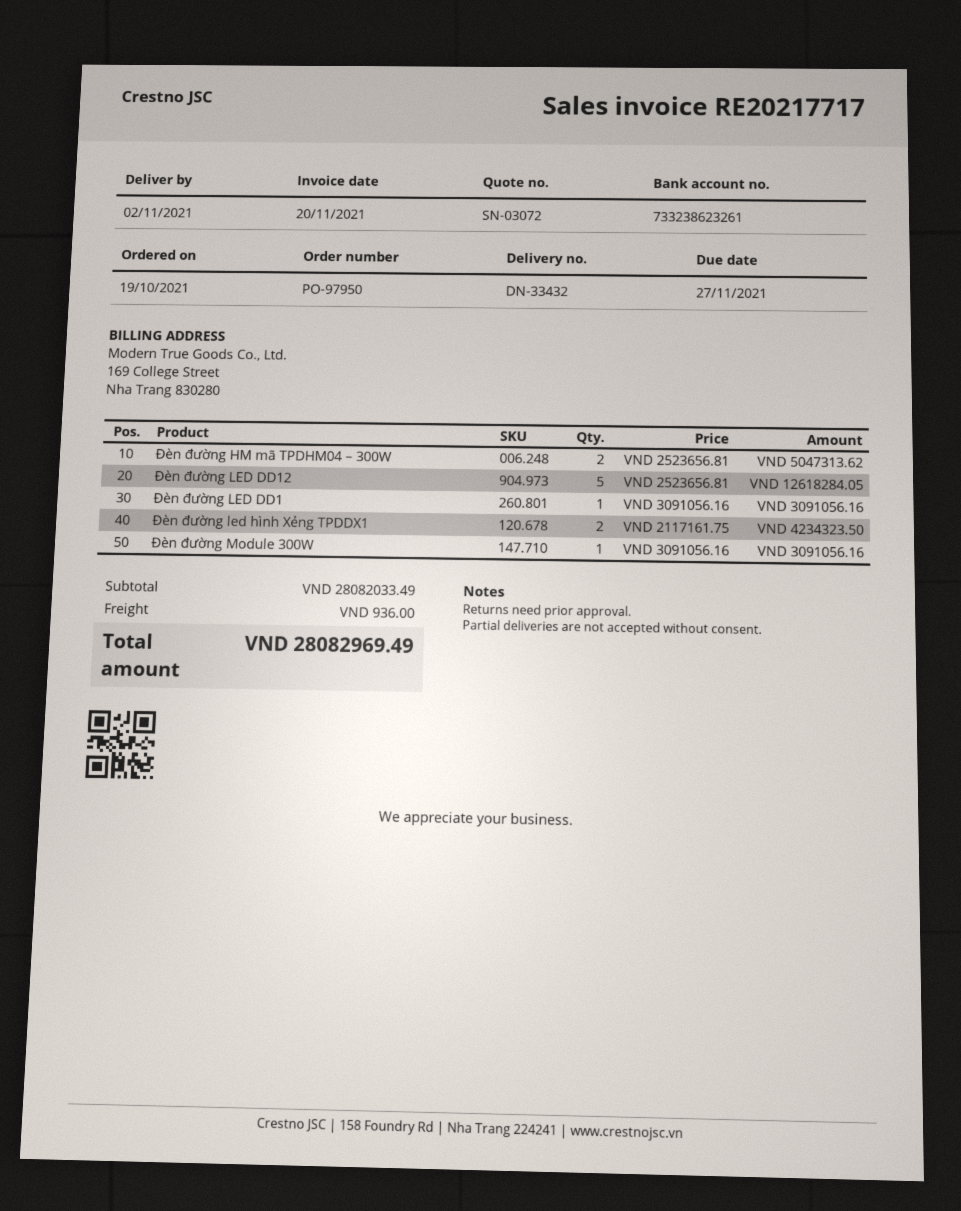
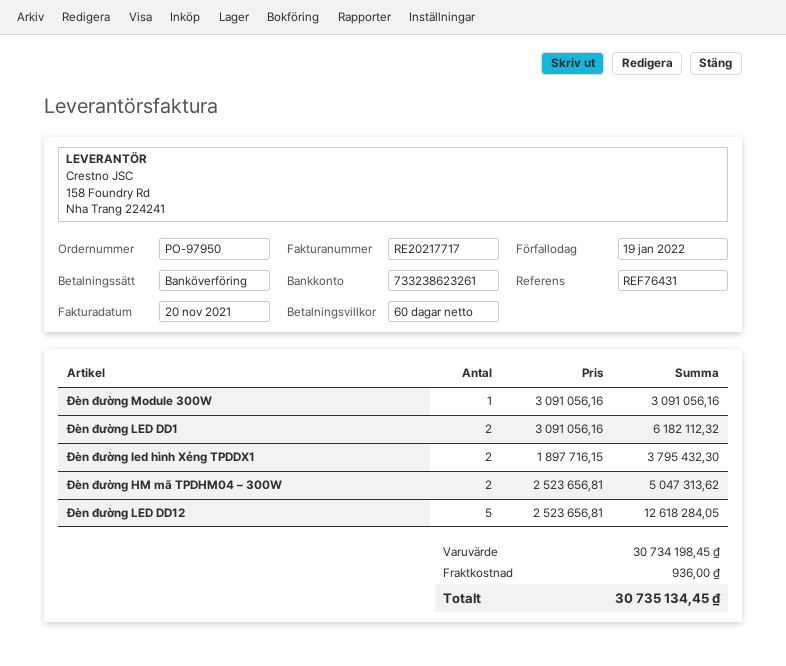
due date: 2021-11-27 -> 2022-01-19
Đèn đường LED DD1: 1 x 3091056.16 = 3091056.16 -> 2 x 3091056.16 = 6182112.32
Đèn đường led hình Xẻng TPDDX1: 2 x 2117161.75 = 4234323.50 -> 2 x 1897716.15 = 3795432.30
subtotal: 28082033.49 -> 30734198.45
total: 28082969.49 -> 30735134.45

